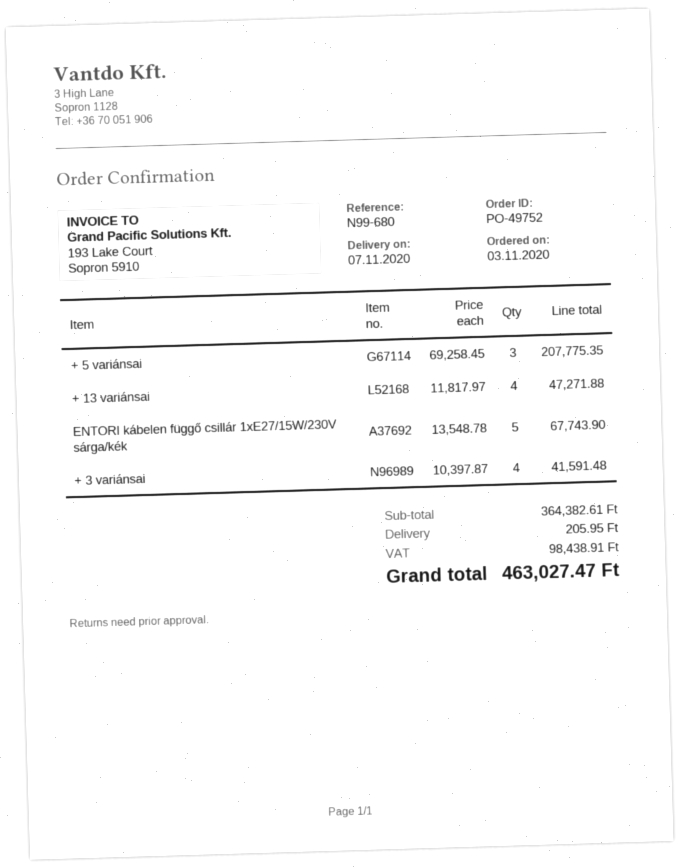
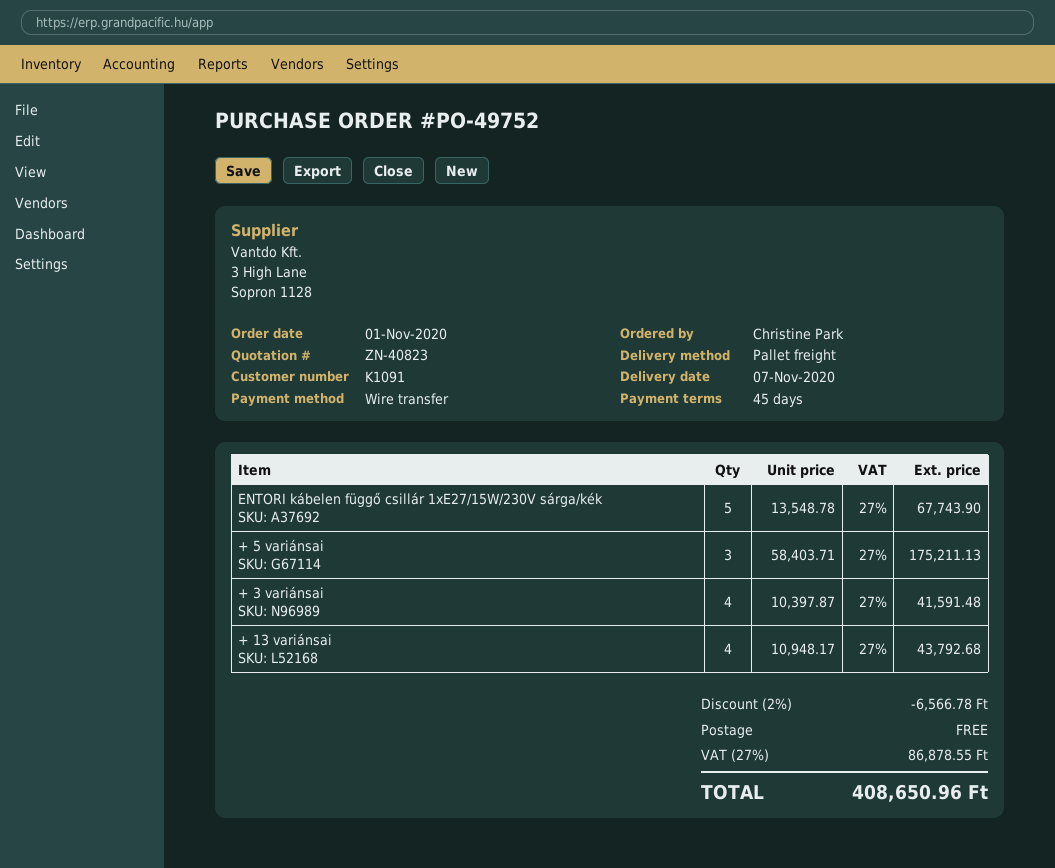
order date: 2020-11-03 -> 2020-11-01
+ 5 variánsai: 3 x 69258.45 = 207775.35 -> 3 x 58403.71 = 175211.13
+ 13 variánsai: 4 x 11817.97 = 47271.88 -> 4 x 10948.17 = 43792.68
discount: none -> 2% = 6566.78
shipping: 205.95 -> 0.00
tax: 98438.91 -> 86878.55
total: 463027.47 -> 408650.96

